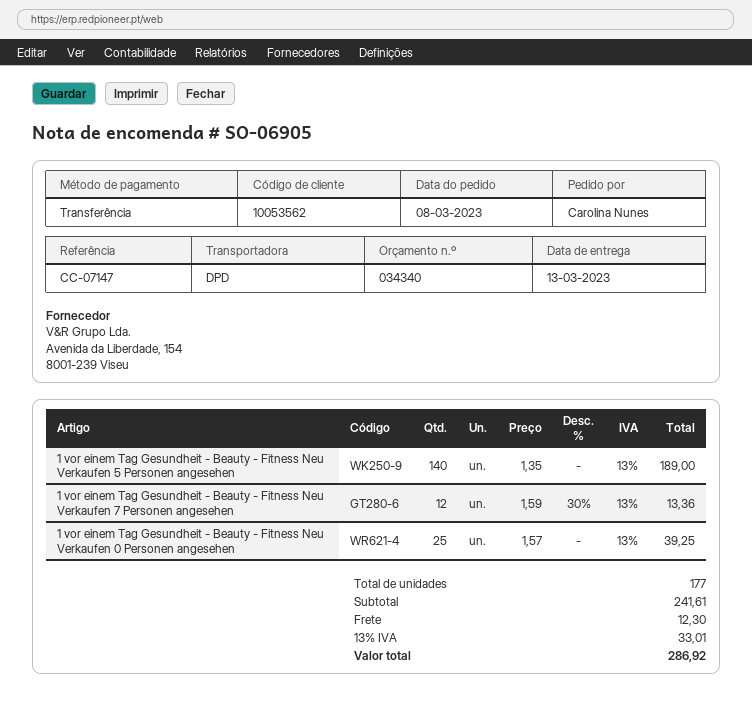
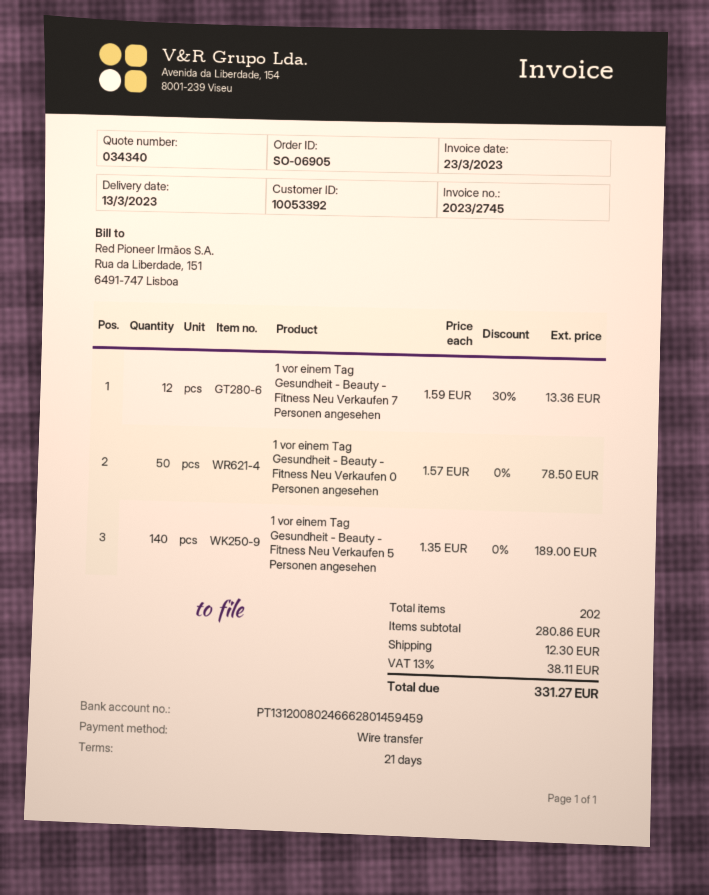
customer number: 10053562 -> 10053392
1 vor einem Tag Gesundheit - Beauty - Fitness Neu Verkaufen 0 Personen angesehen: 25 x 1.57 = 39.25 -> 50 x 1.57 = 78.50
total quantity: 177 -> 202
subtotal: 241.61 -> 280.86
tax: 13% = 33.01 -> 13% = 38.11
total: 286.92 -> 331.27

